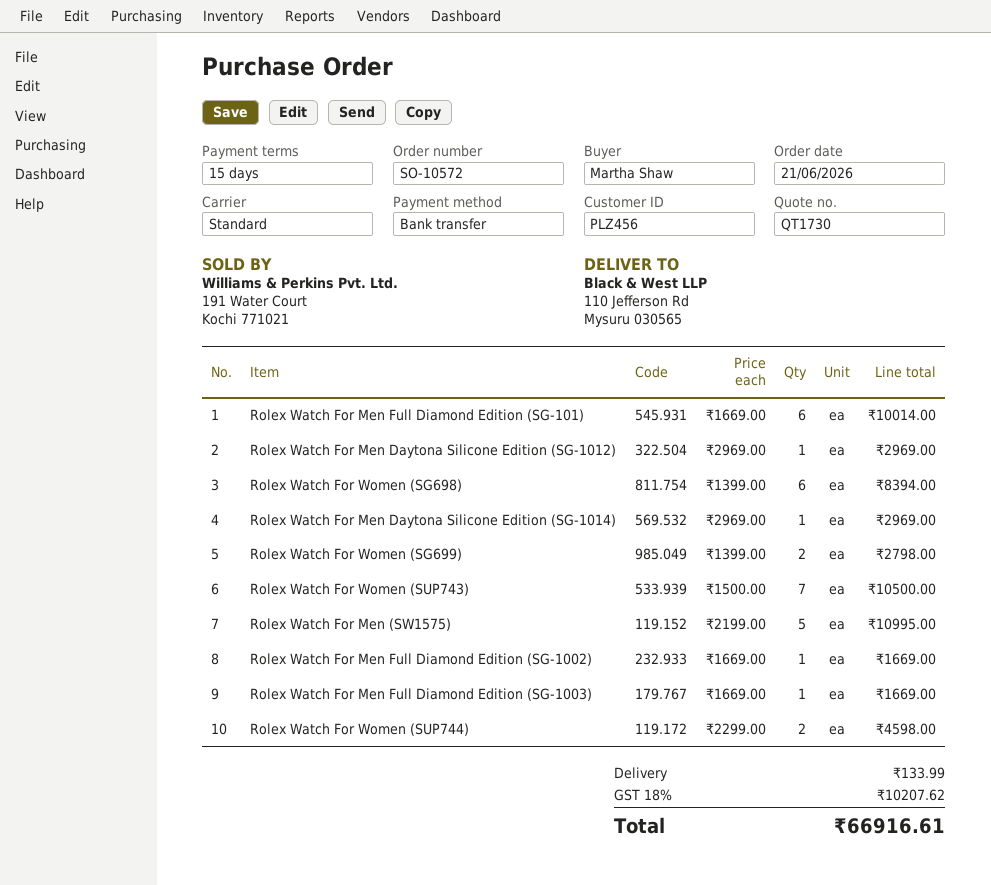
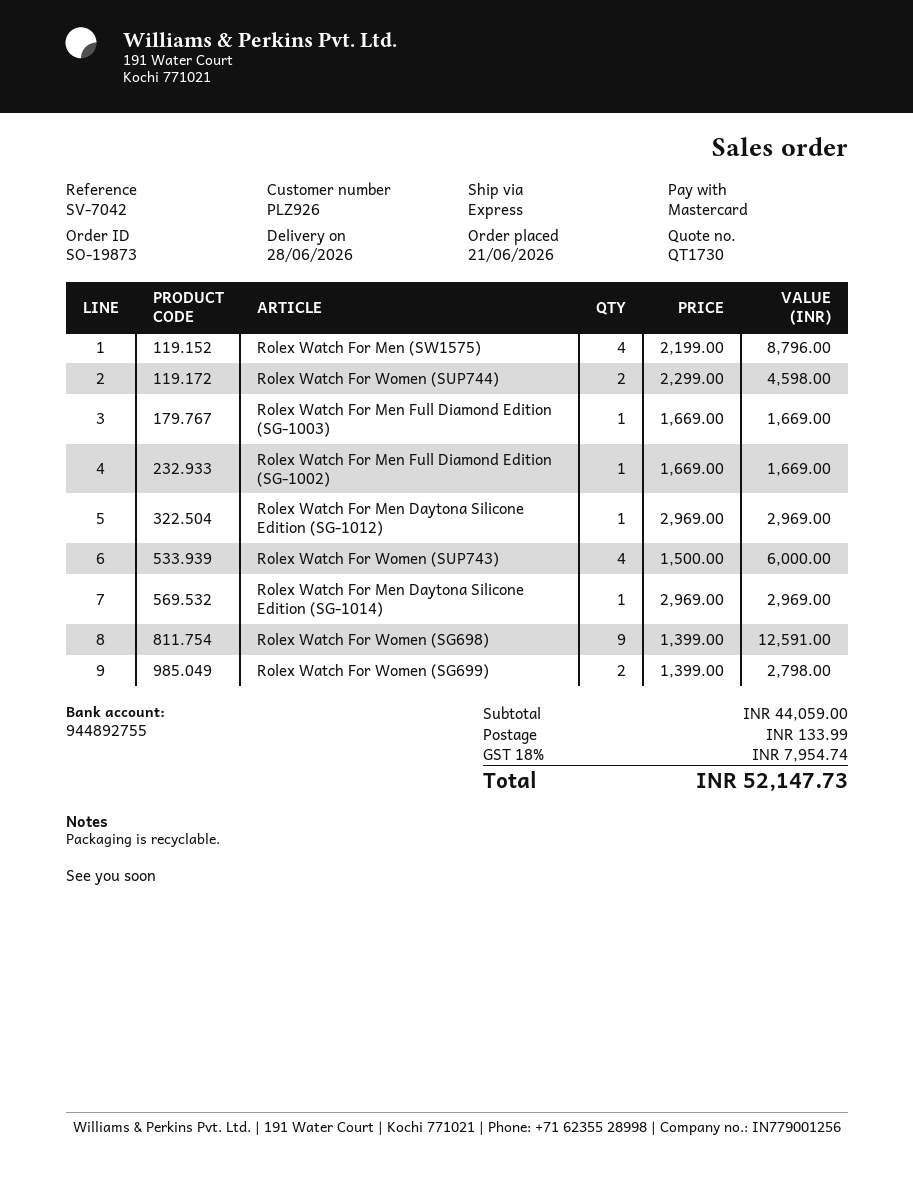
order number: SO-10572 -> SO-19873
customer number: PLZ456 -> PLZ926
payment method: bank transfer -> Mastercard
shipping method: standard -> express
Rolex Watch For Men Full Diamond Edition (SG-101): 6 x 1669.00 = 10014.00 -> none
Rolex Watch For Women (SG698): 6 x 1399.00 = 8394.00 -> 9 x 1399.00 = 12591.00
Rolex Watch For Women (SUP743): 7 x 1500.00 = 10500.00 -> 4 x 1500.00 = 6000.00
Rolex Watch For Men (SW1575): 5 x 2199.00 = 10995.00 -> 4 x 2199.00 = 8796.00
tax: 18% = 10207.62 -> 18% = 7954.74
total: 66916.61 -> 52147.73

